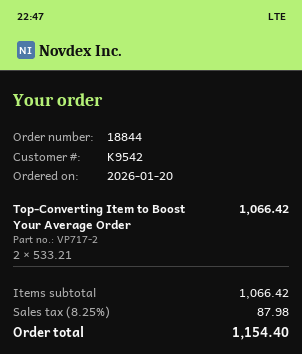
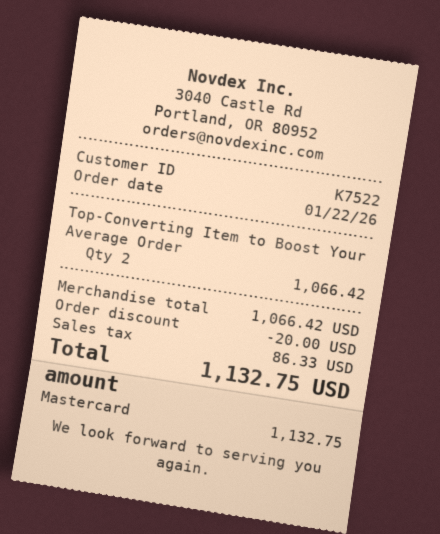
order date: 2026-01-20 -> 2026-01-22
customer number: K9542 -> K7522
discount: none -> 20.00
tax: 87.98 -> 86.33
total: 1154.40 -> 1132.75

